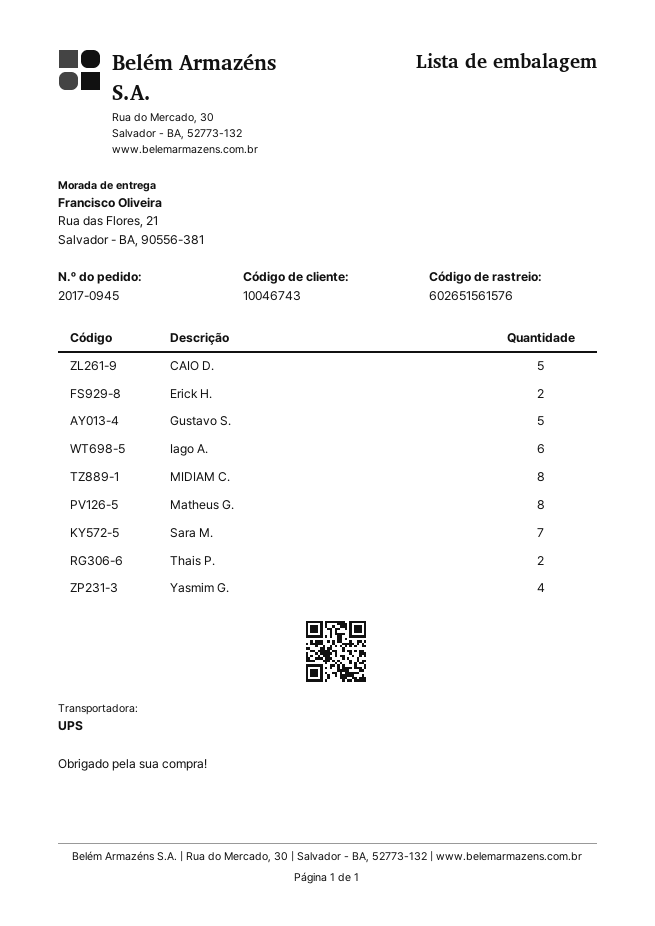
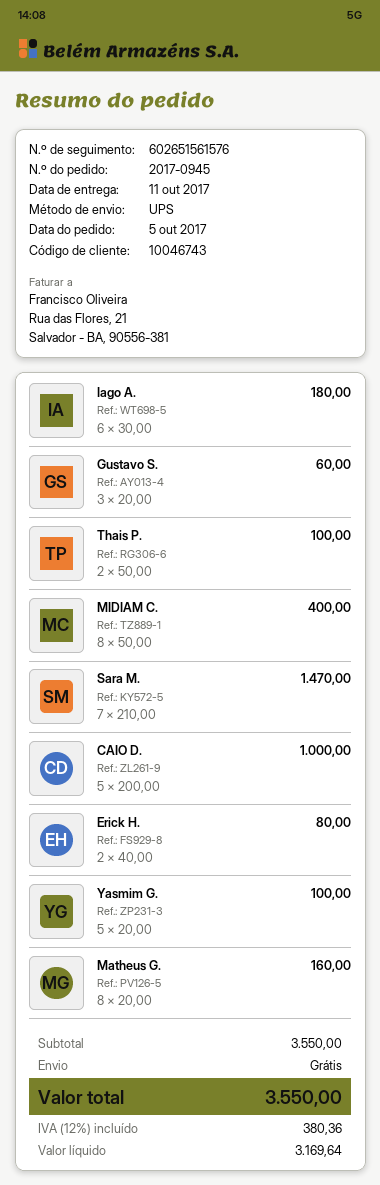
Gustavo S.: 5 -> 3
Yasmim G.: 4 -> 5

